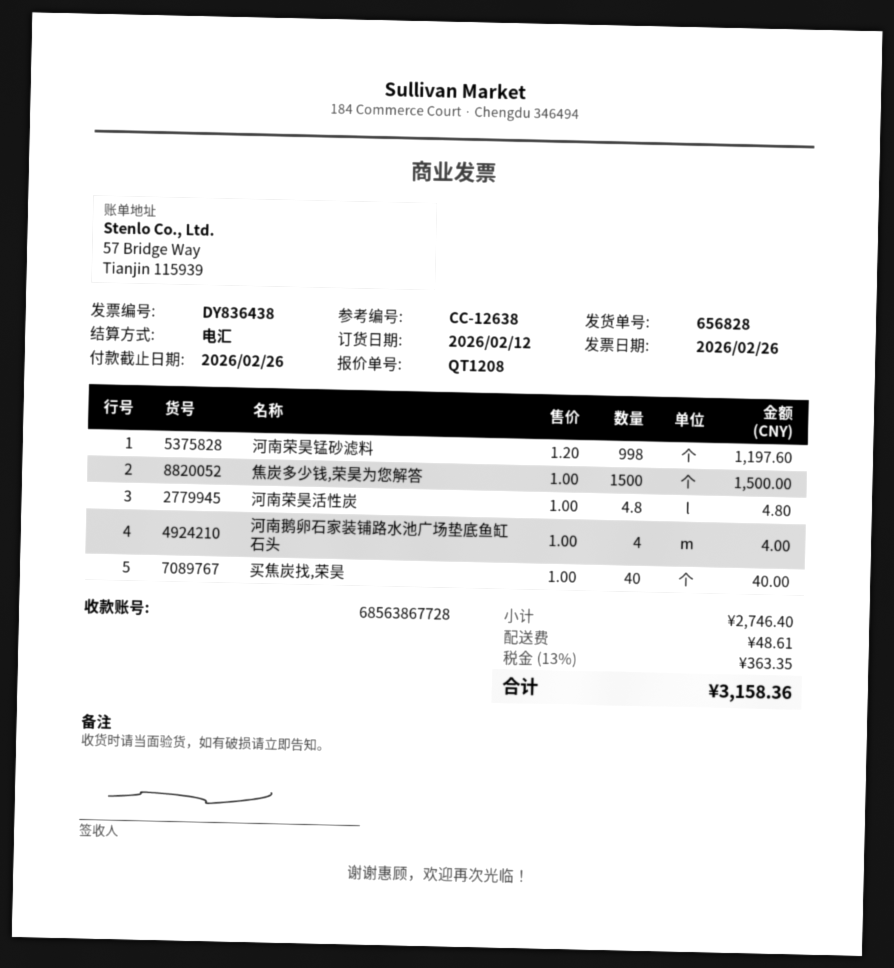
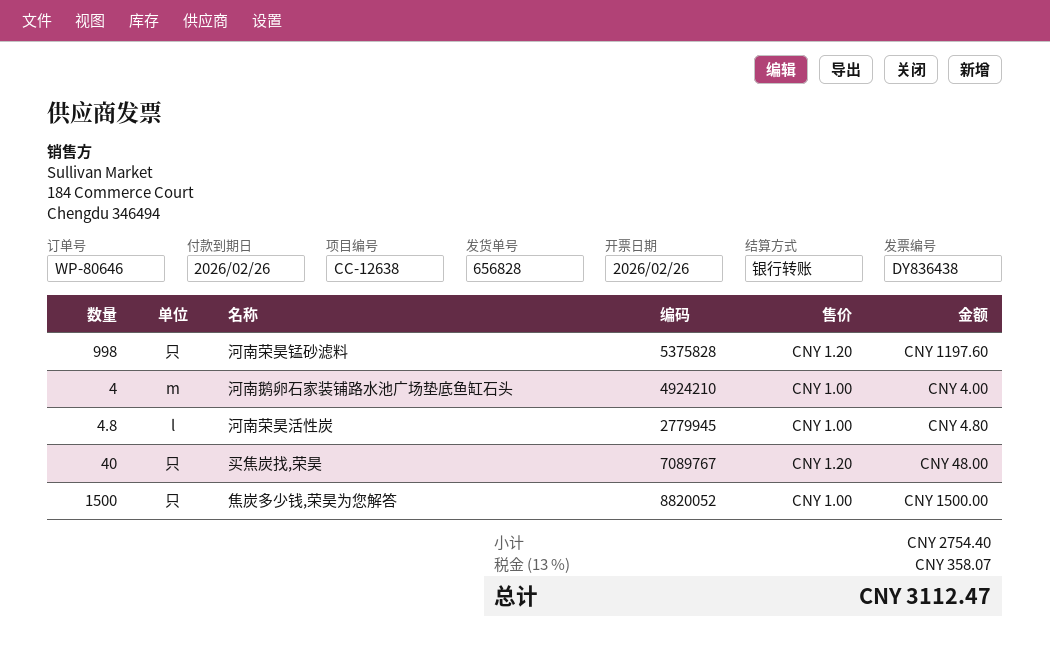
买焦炭找,荣昊: 40 x 1.00 = 40.00 -> 40 x 1.20 = 48.00
subtotal: 2746.40 -> 2754.40
shipping: 48.61 -> none
tax: 13% = 363.35 -> 13% = 358.07
total: 3158.36 -> 3112.47

